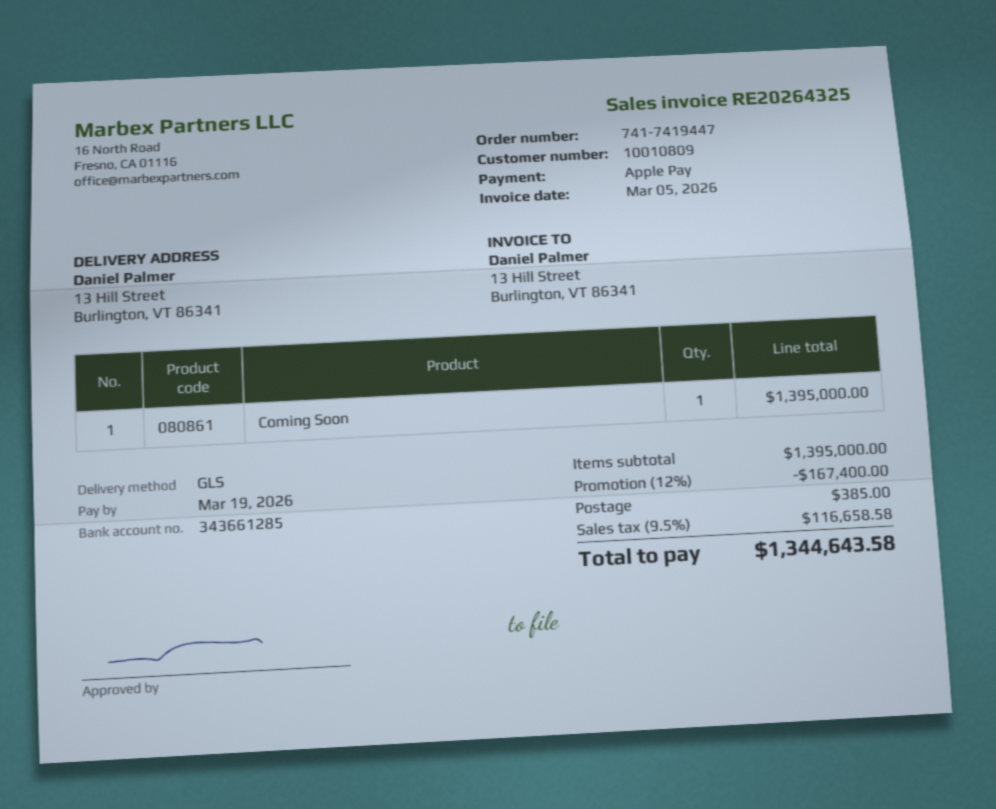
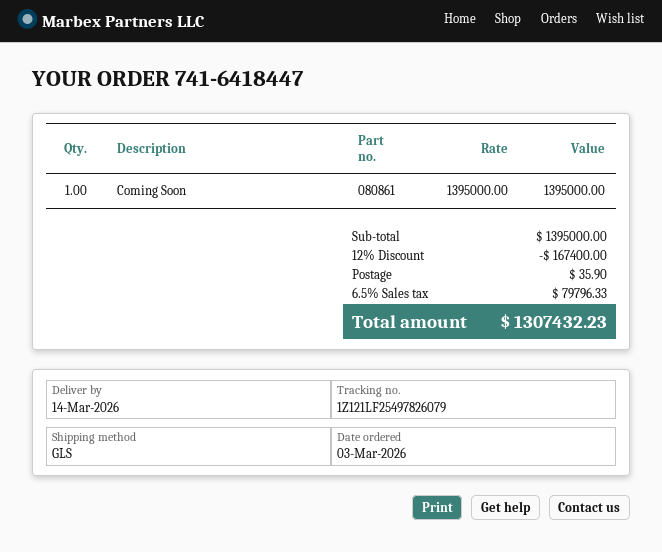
order number: 741-7419447 -> 741-6418447
shipping: 385.00 -> 35.90
tax: 9.5% = 116658.58 -> 6.5% = 79796.33
total: 1344643.58 -> 1307432.23

